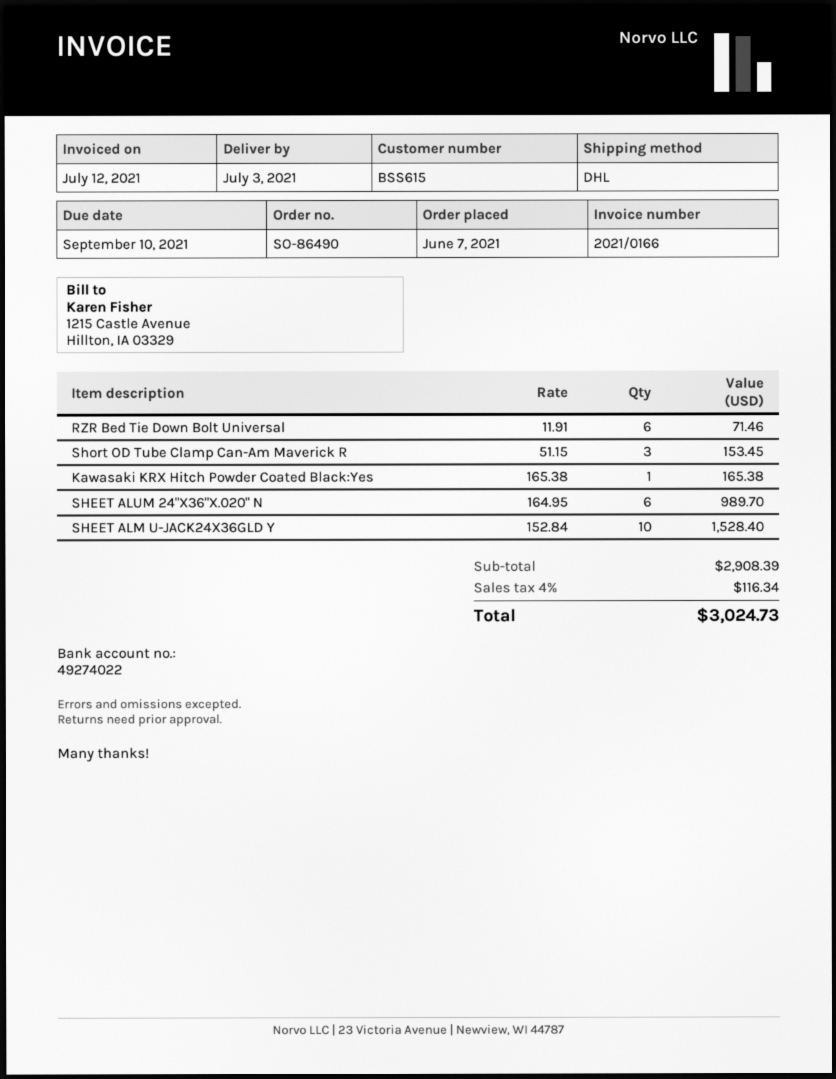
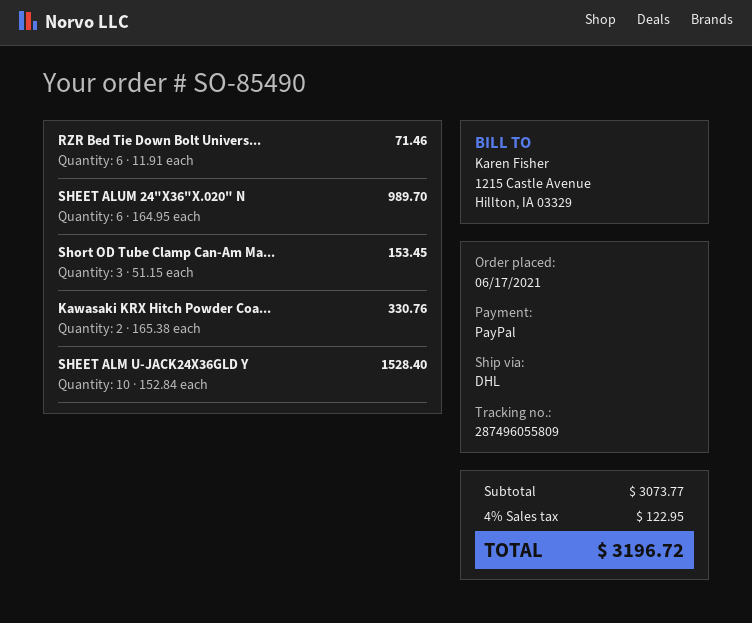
order number: SO-86490 -> SO-85490
order date: 2021-06-07 -> 2021-06-17
Kawasaki KRX Hitch Powder Coated Black:Yes: 1 x 165.38 = 165.38 -> 2 x 165.38 = 330.76
subtotal: 2908.39 -> 3073.77
tax: 4% = 116.34 -> 4% = 122.95
total: 3024.73 -> 3196.72

